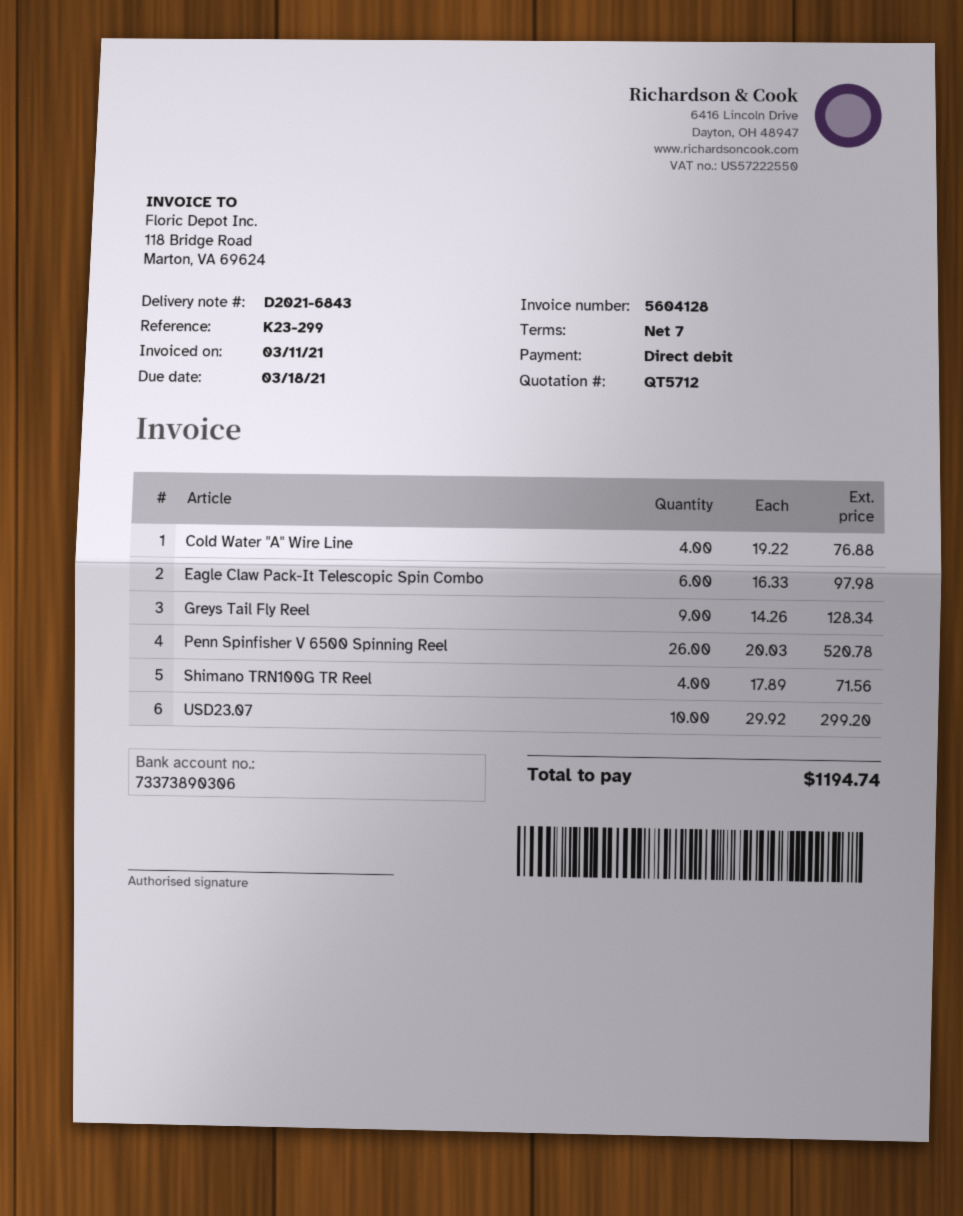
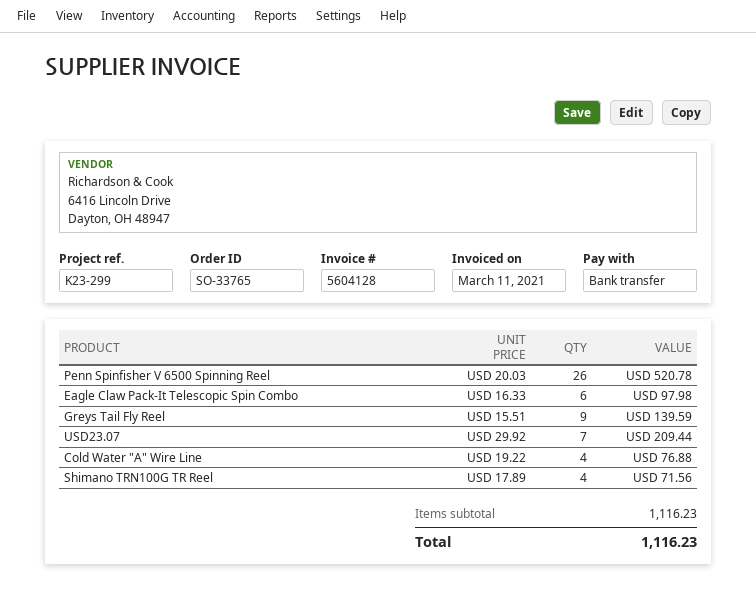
payment method: direct debit -> bank transfer
Greys Tail Fly Reel: 9 x 14.26 = 128.34 -> 9 x 15.51 = 139.59
USD23.07: 10 x 29.92 = 299.20 -> 7 x 29.92 = 209.44
total: 1194.74 -> 1116.23

